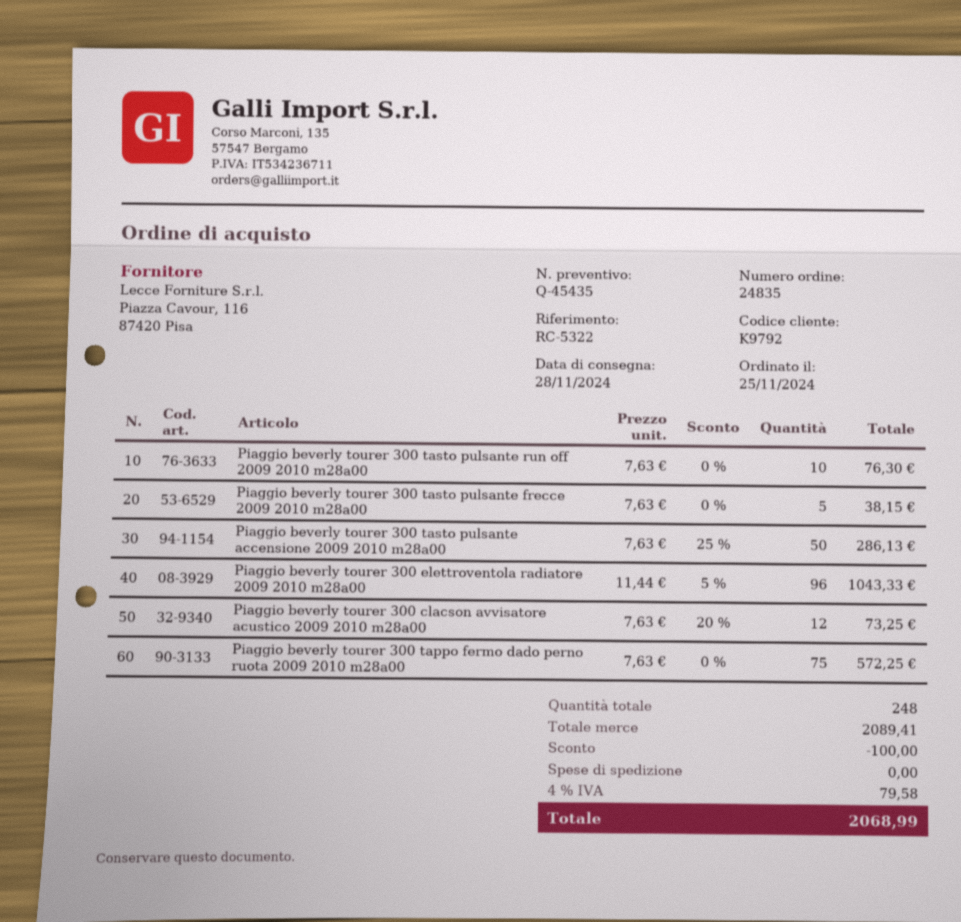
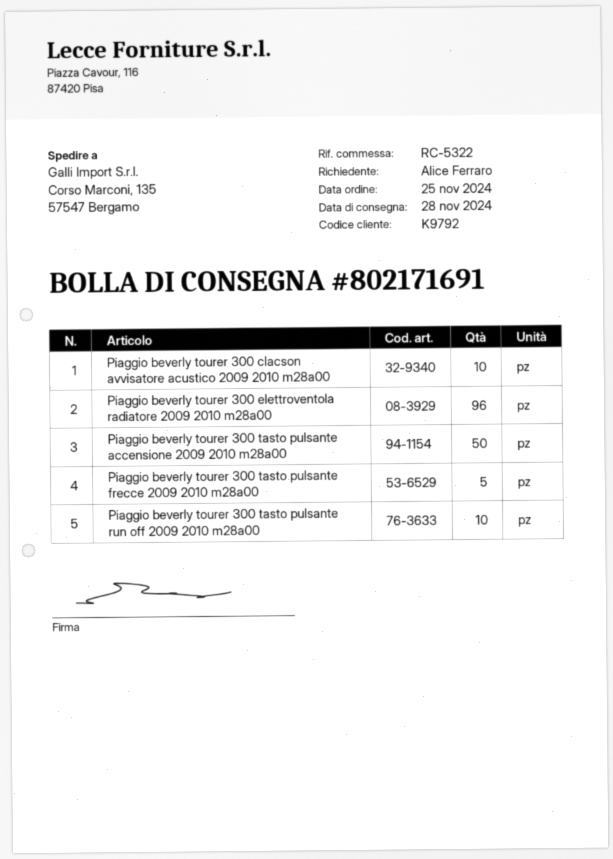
Piaggio beverly tourer 300 clacson avvisatore acustico 2009 2010 m28a00: 12 -> 10
Piaggio beverly tourer 300 tappo fermo dado perno ruota 2009 2010 m28a00: 75 -> none

